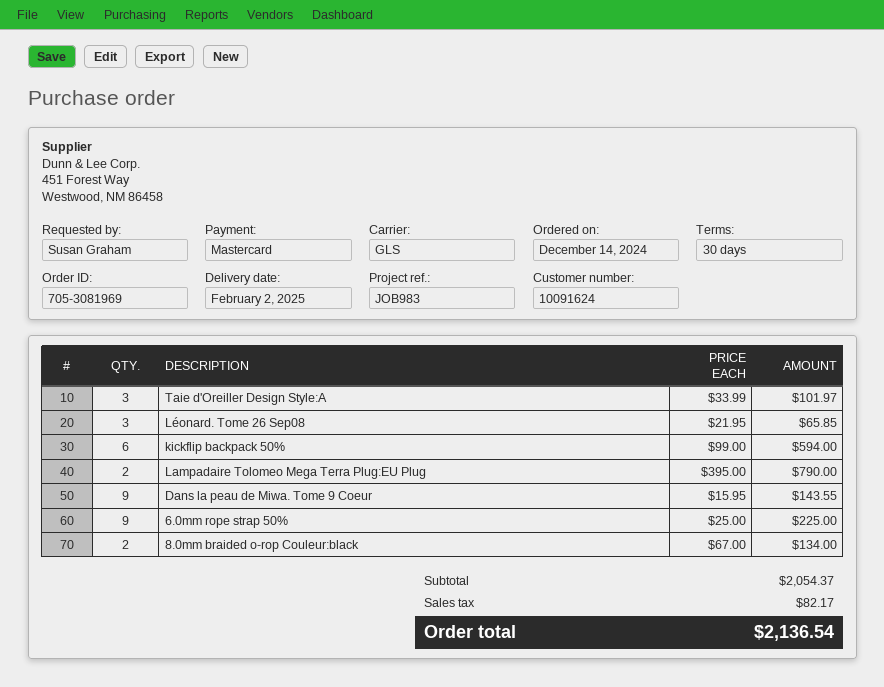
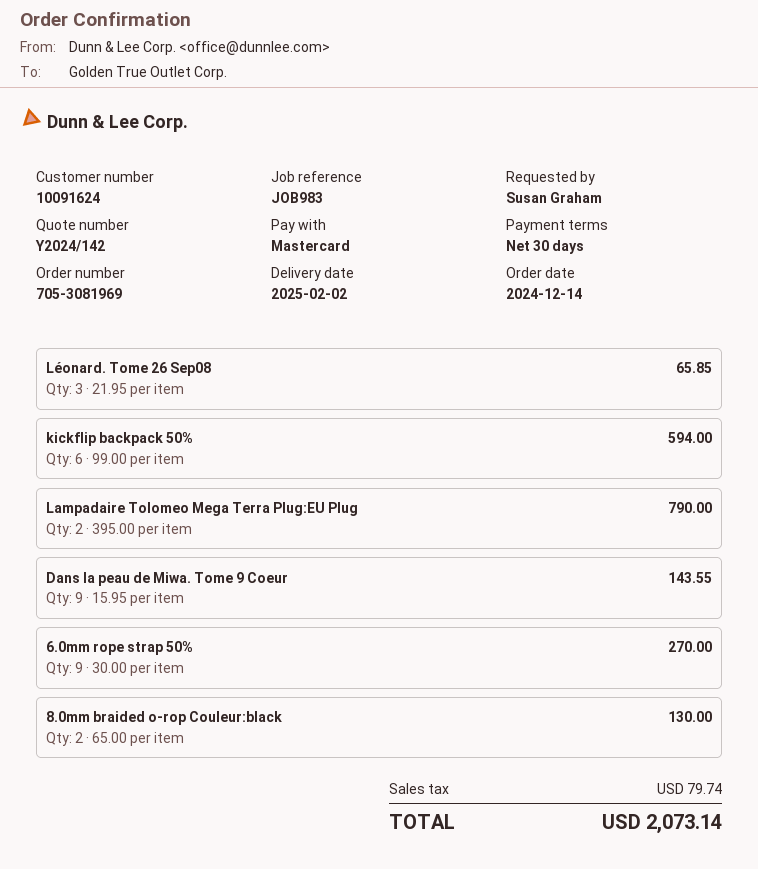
Taie d'Oreiller Design Style:A: 3 x 33.99 = 101.97 -> none
6.0mm rope strap 50%: 9 x 25.00 = 225.00 -> 9 x 30.00 = 270.00
8.0mm braided o-rop Couleur:black: 2 x 67.00 = 134.00 -> 2 x 65.00 = 130.00
tax: 82.17 -> 79.74
total: 2136.54 -> 2073.14

